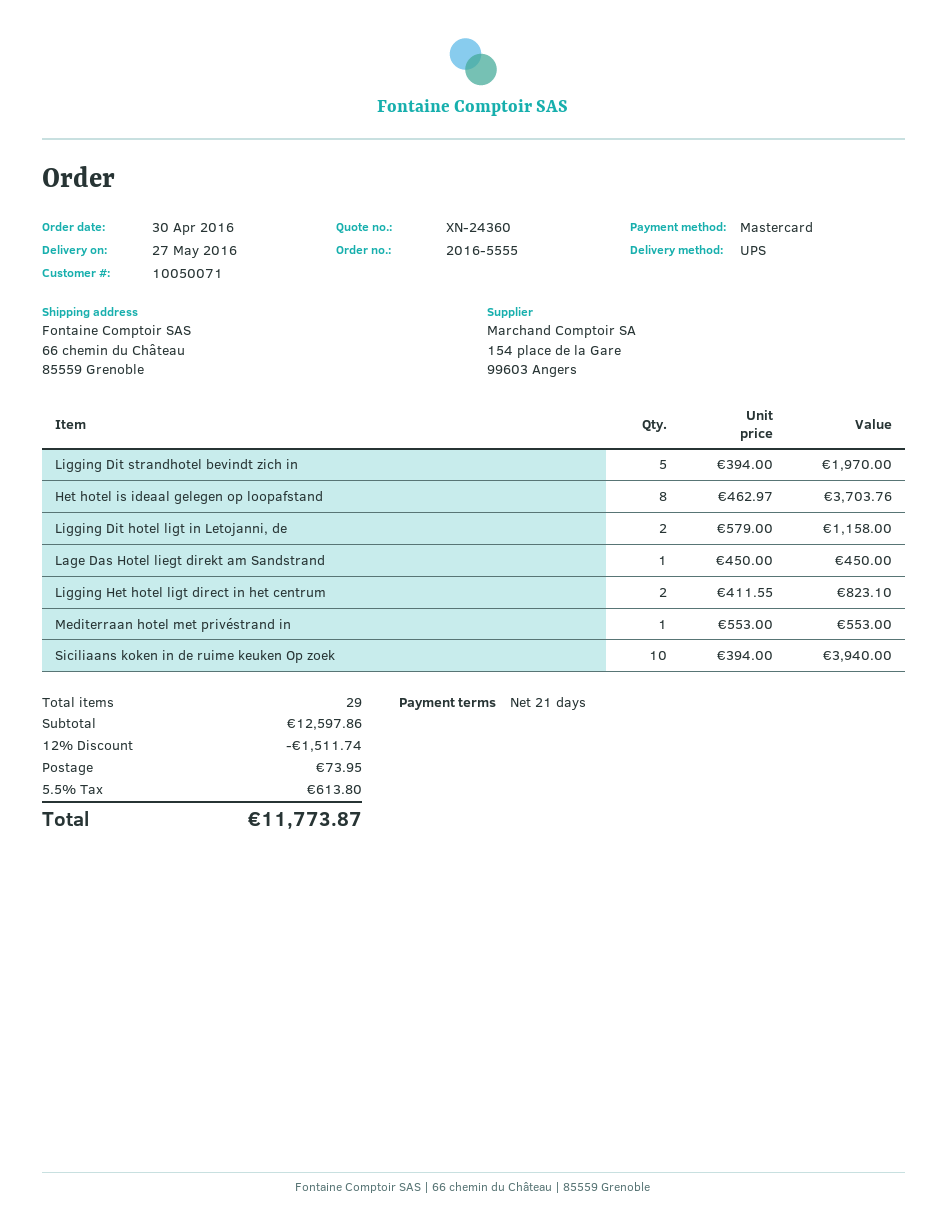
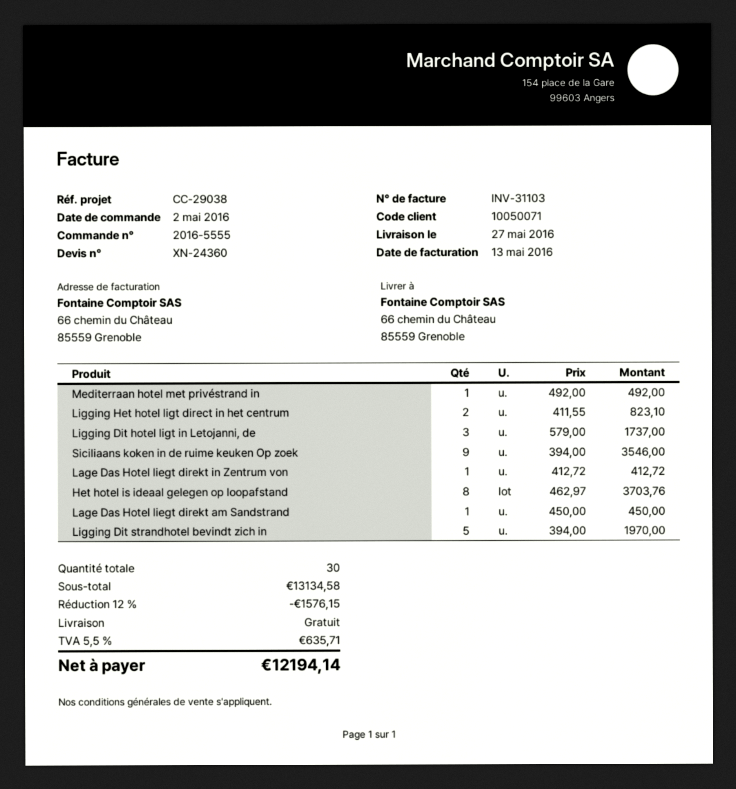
order date: 2016-04-30 -> 2016-05-02
Ligging Dit hotel ligt in Letojanni, de: 2 x 579.00 = 1158.00 -> 3 x 579.00 = 1737.00
Mediterraan hotel met privéstrand in: 1 x 553.00 = 553.00 -> 1 x 492.00 = 492.00
Siciliaans koken in de ruime keuken Op zoek: 10 x 394.00 = 3940.00 -> 9 x 394.00 = 3546.00
Lage Das Hotel liegt direkt in Zentrum von: none -> 1 x 412.72 = 412.72
total quantity: 29 -> 30
subtotal: 12597.86 -> 13134.58
discount: 12% = 1511.74 -> 12% = 1576.15
shipping: 73.95 -> 0.00
tax: 5.5% = 613.80 -> 5.5% = 635.71
total: 11773.87 -> 12194.14

